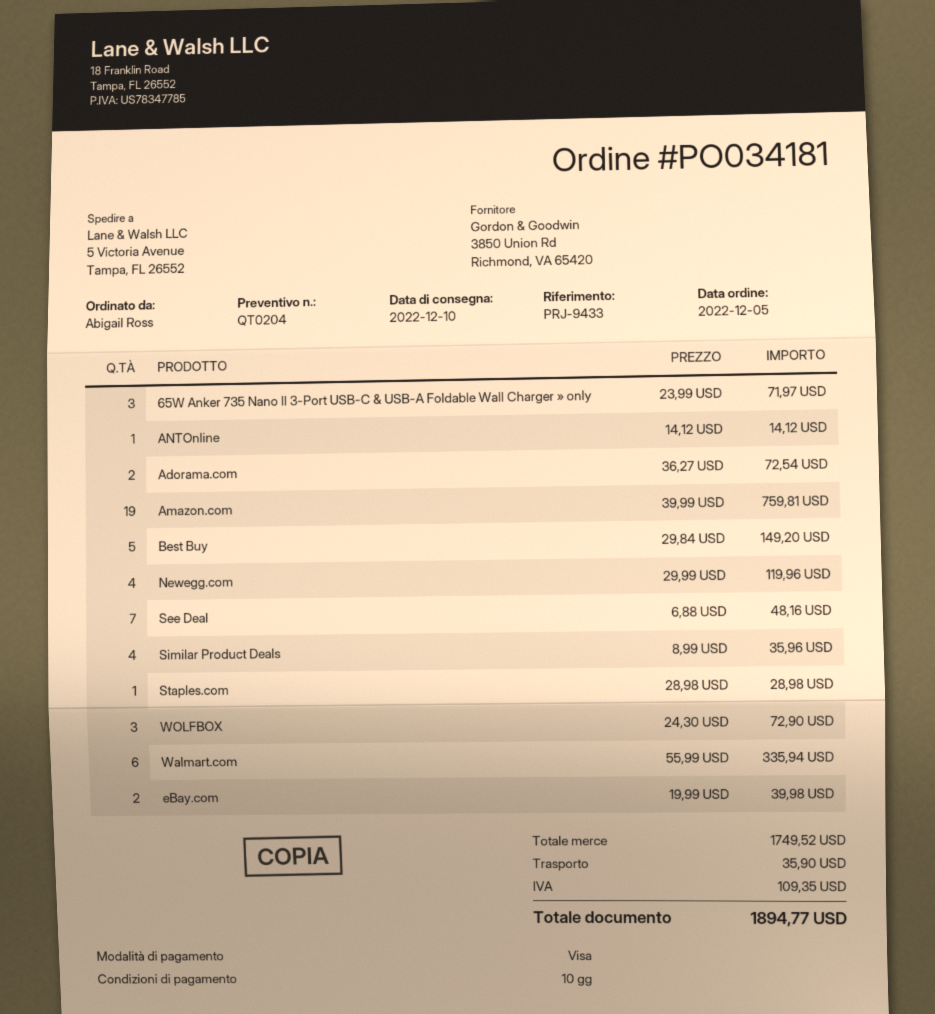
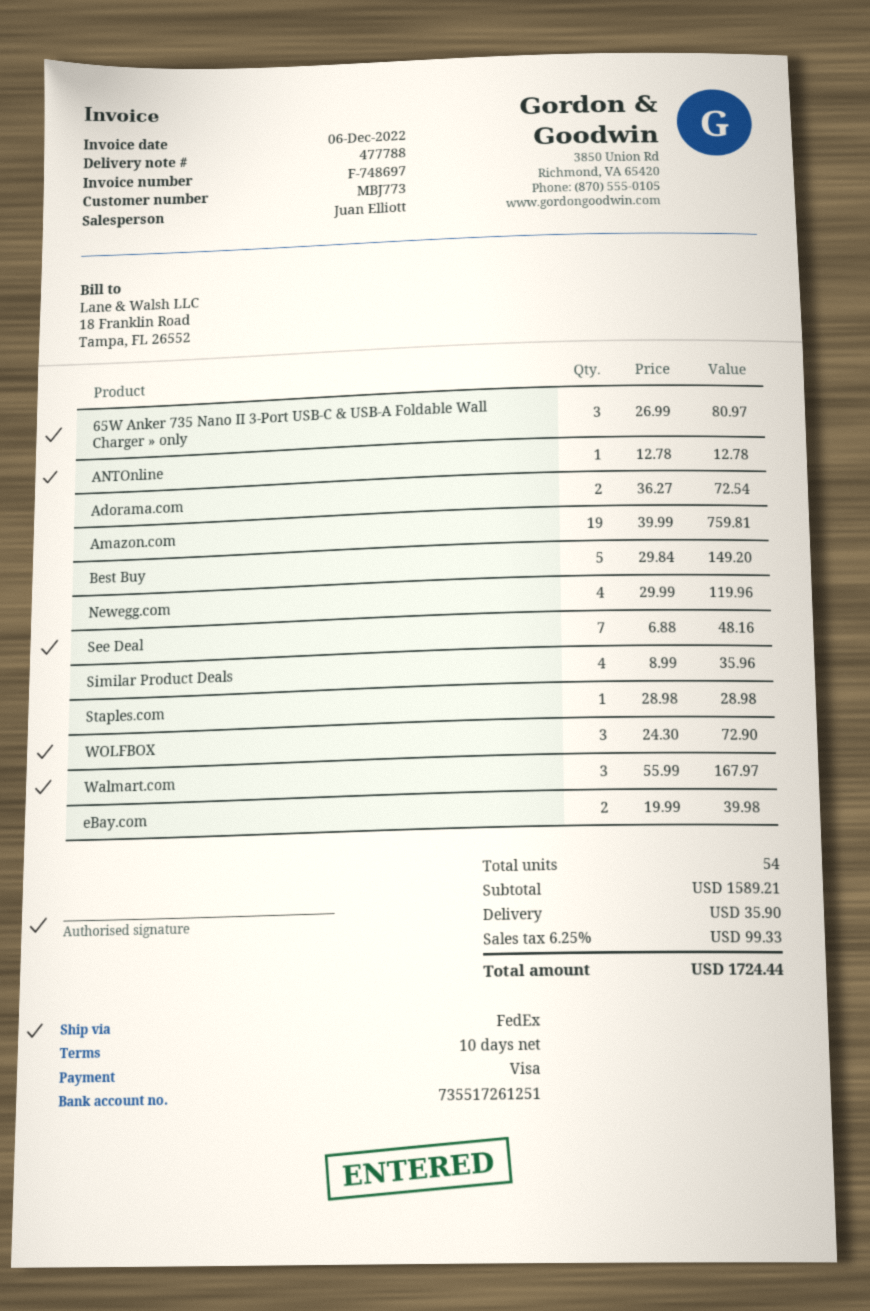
65W Anker 735 Nano II 3-Port USB-C & USB-A Foldable Wall Charger » only: 3 x 23.99 = 71.97 -> 3 x 26.99 = 80.97
ANTOnline: 1 x 14.12 = 14.12 -> 1 x 12.78 = 12.78
Walmart.com: 6 x 55.99 = 335.94 -> 3 x 55.99 = 167.97
subtotal: 1749.52 -> 1589.21
tax: 109.35 -> 99.33
total: 1894.77 -> 1724.44

